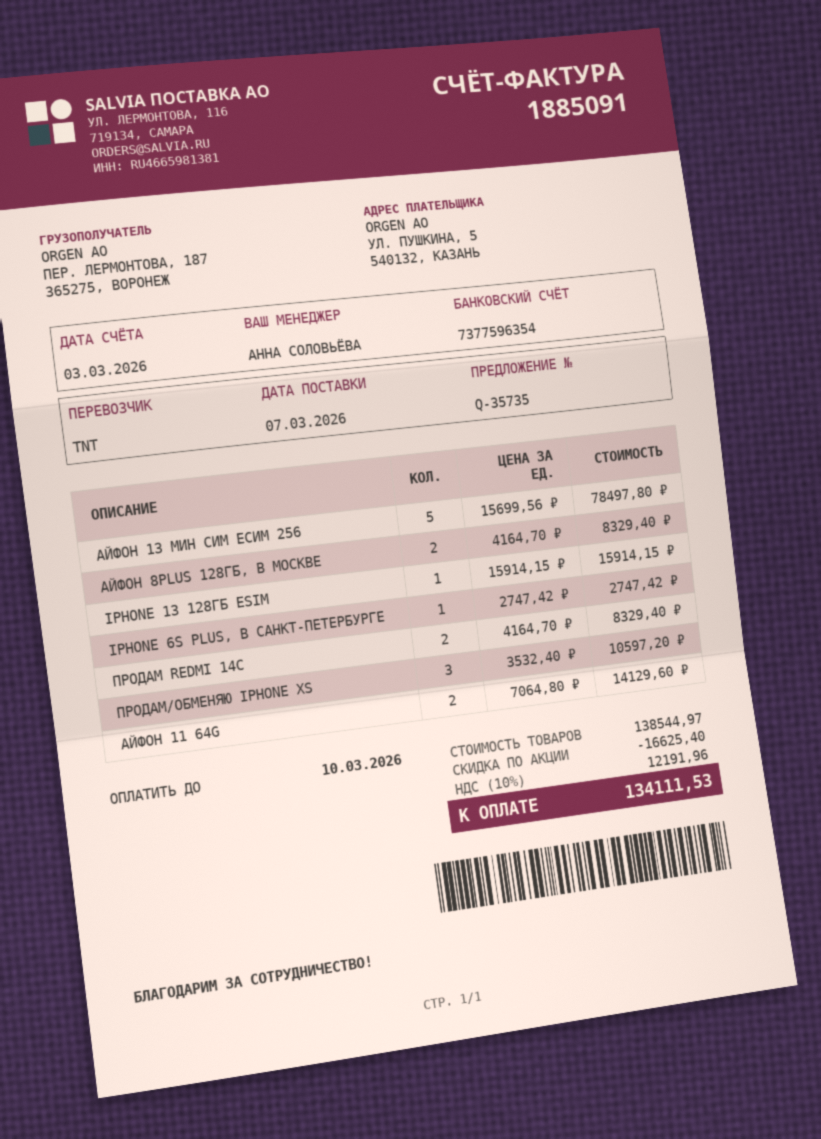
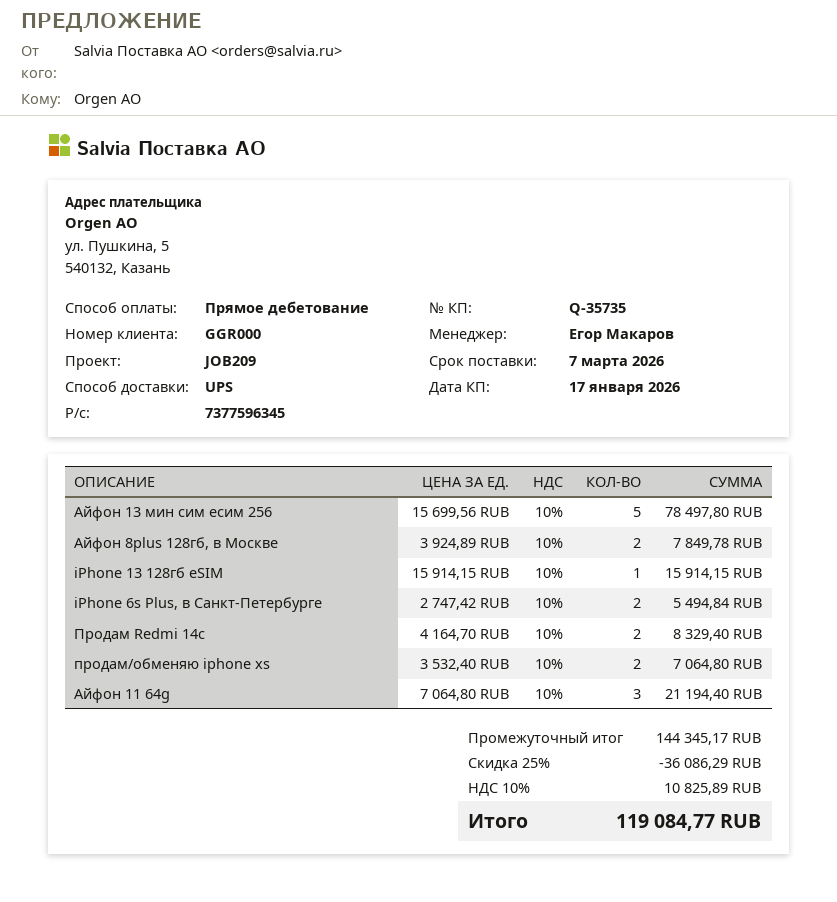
sales rep: АННА СОЛОВЬЁВА -> Егор Макаров
bank account: 7377596354 -> 7377596345
shipping method: TNT -> UPS
АЙФОН 8PLUS 128ГБ, В МОСКВЕ: 2 x 4164.70 = 8329.40 -> 2 x 3924.89 = 7849.78
IPHONE 6S PLUS, В САНКТ-ПЕТЕРБУРГЕ: 1 x 2747.42 = 2747.42 -> 2 x 2747.42 = 5494.84
ПРОДАМ/ОБМЕНЯЮ IPHONE XS: 3 x 3532.40 = 10597.20 -> 2 x 3532.40 = 7064.80
АЙФОН 11 64G: 2 x 7064.80 = 14129.60 -> 3 x 7064.80 = 21194.40
subtotal: 138544.97 -> 144345.17
discount: 16625.40 -> 36086.29
tax: 10% = 12191.96 -> 10% = 10825.89
total: 134111.53 -> 119084.77

